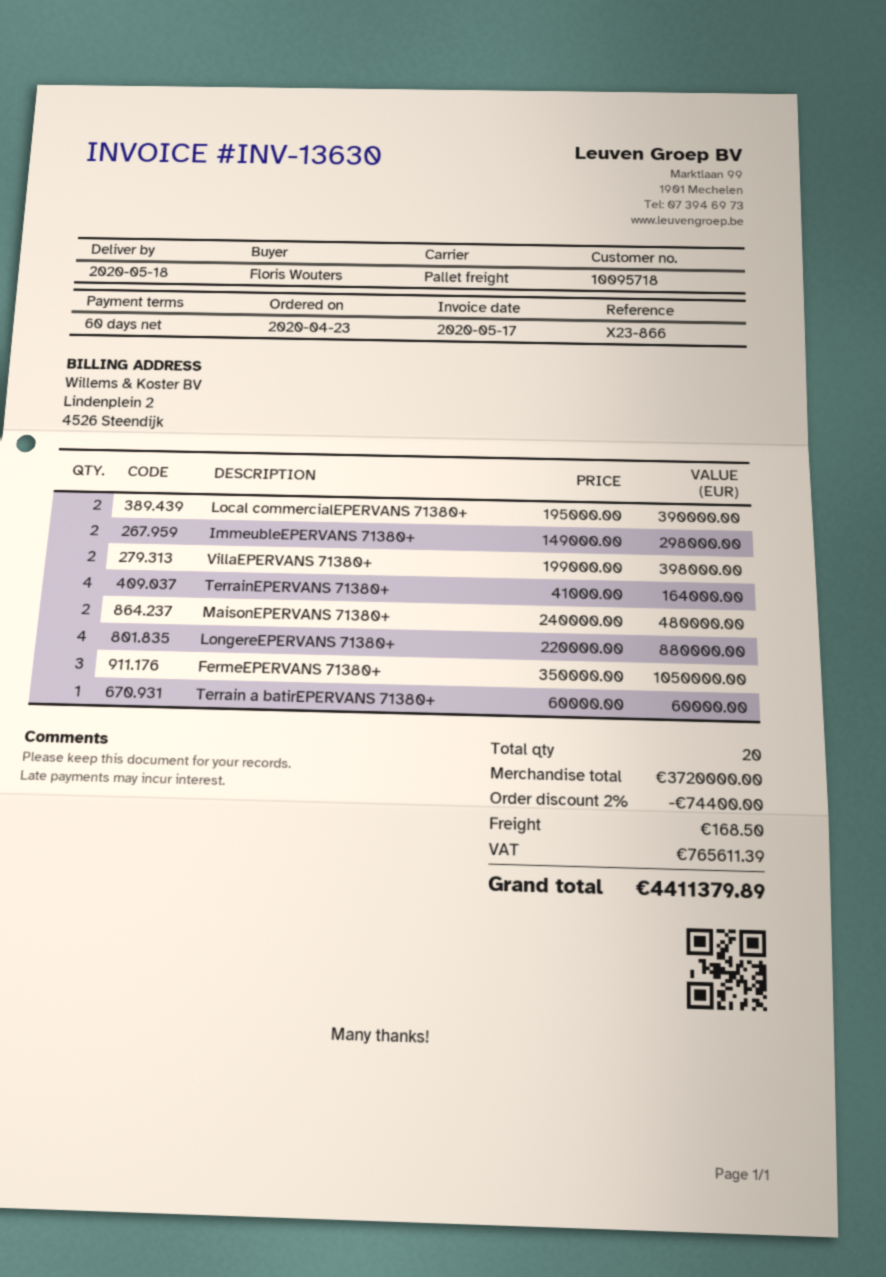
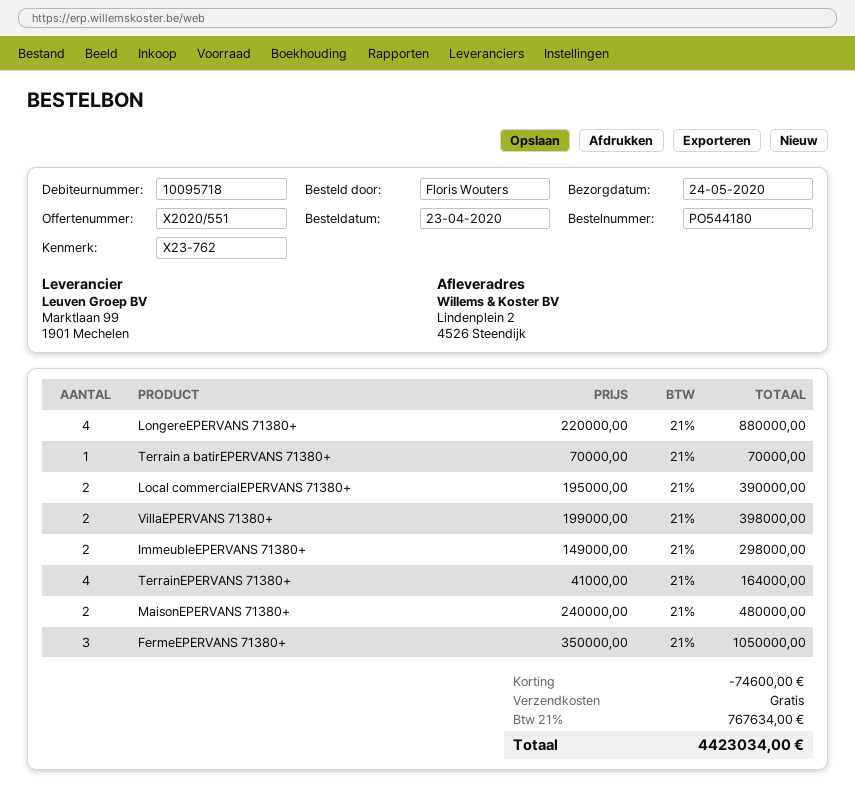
delivery date: 2020-05-18 -> 2020-05-24
reference: X23-866 -> X23-762
Terrain a batirEPERVANS 71380+: 1 x 60000.00 = 60000.00 -> 1 x 70000.00 = 70000.00
discount: 74400.00 -> 74600.00
shipping: 168.50 -> 0.00
tax: 765611.39 -> 767634.00
total: 4411379.89 -> 4423034.00

